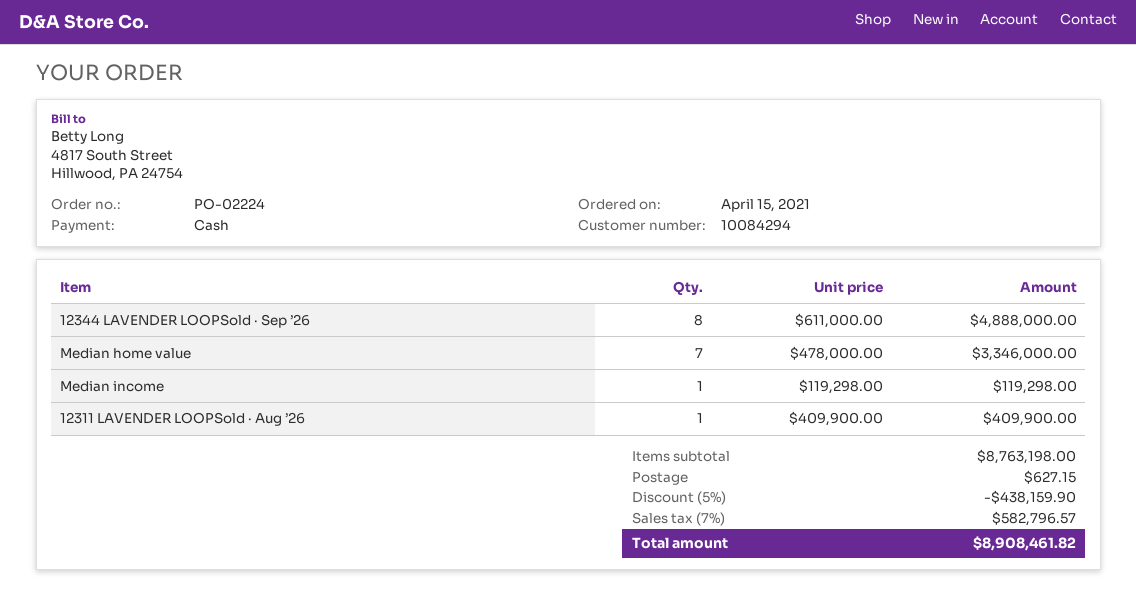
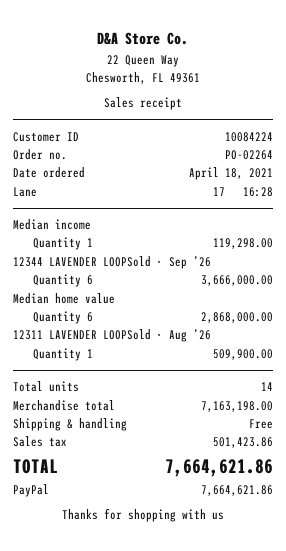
order number: PO-02224 -> PO-02264
order date: 2021-04-15 -> 2021-04-18
customer number: 10084294 -> 10084224
payment method: cash -> PayPal
12344 LAVENDER LOOPSold · Sep ’26: 8 for 4888000.00 -> 6 for 3666000.00
Median home value: 7 for 3346000.00 -> 6 for 2868000.00
12311 LAVENDER LOOPSold · Aug ’26: 1 for 409900.00 -> 1 for 509900.00
subtotal: 8763198.00 -> 7163198.00
discount: 5% = 438159.90 -> none
shipping: 627.15 -> 0.00
tax: 582796.57 -> 501423.86
total: 8908461.82 -> 7664621.86

